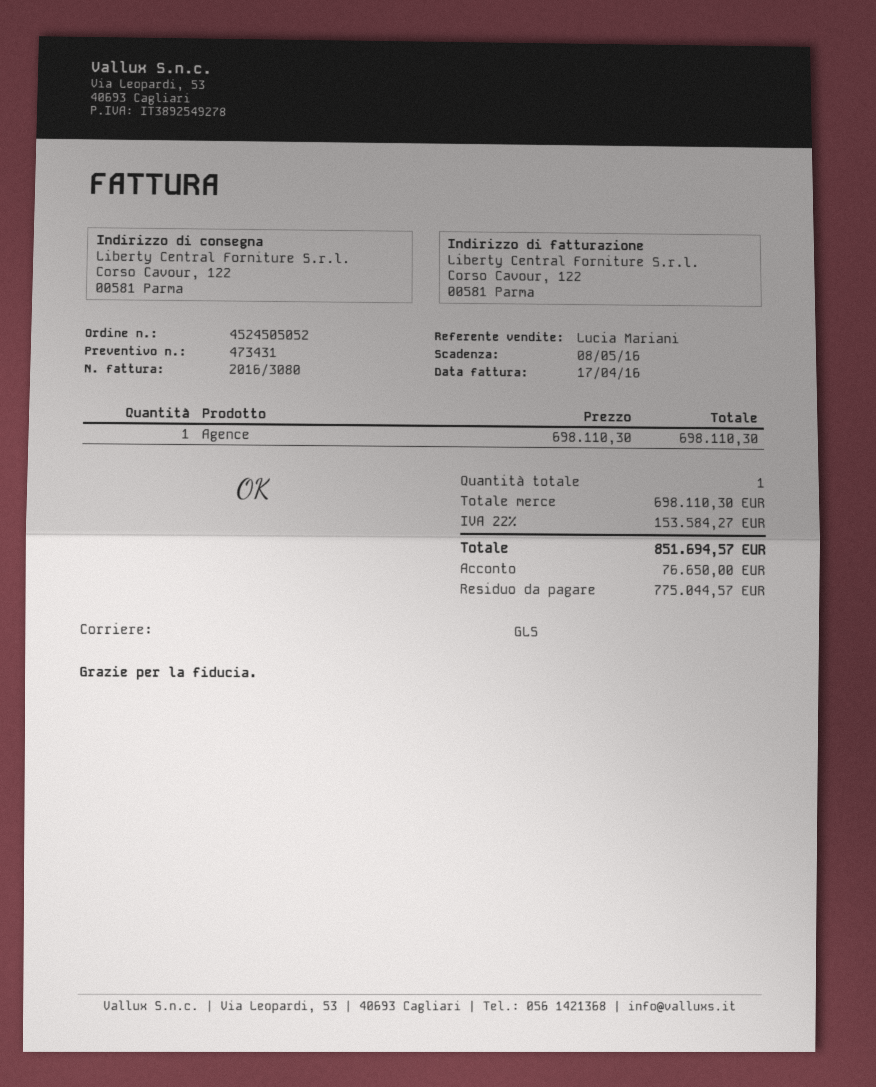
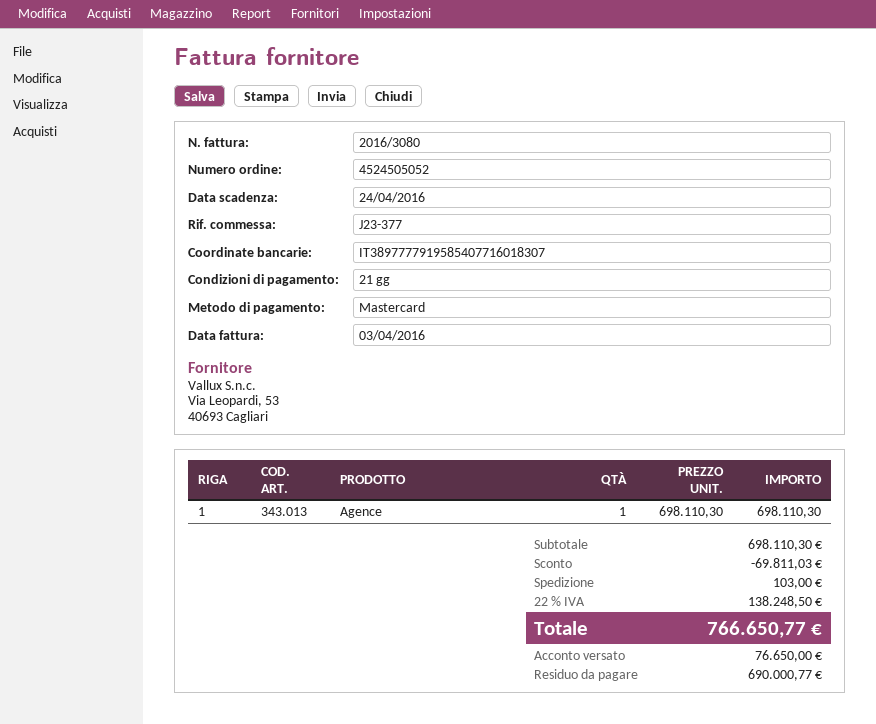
invoice date: 2016-04-17 -> 2016-04-03
due date: 2016-05-08 -> 2016-04-24
discount: none -> 69811.03
shipping: none -> 103.00
tax: 22% = 153584.27 -> 22% = 138248.50
total: 851694.57 -> 766650.77
balance: 775044.57 -> 690000.77

